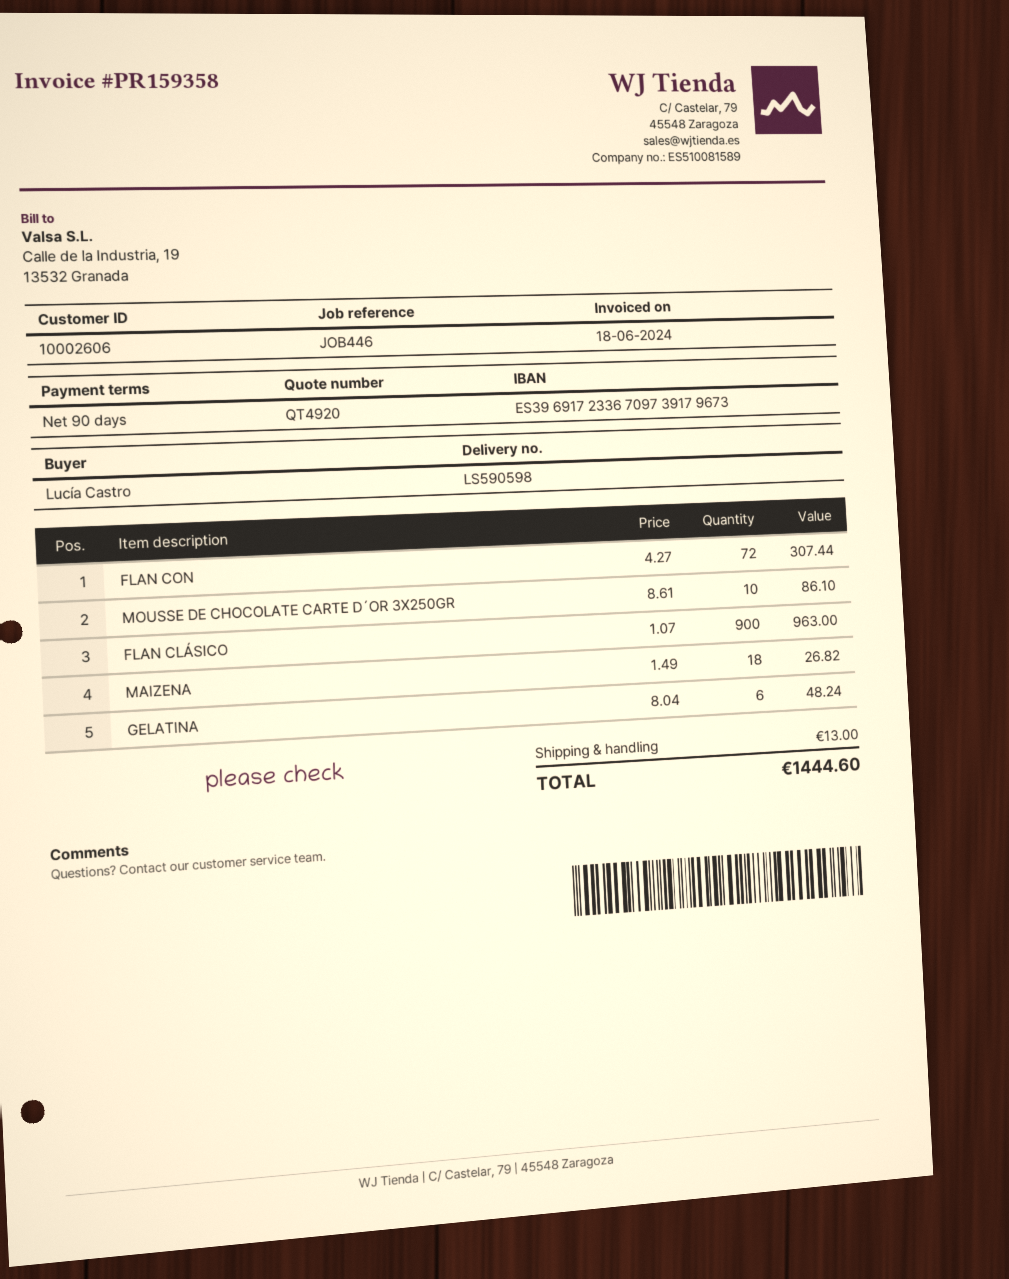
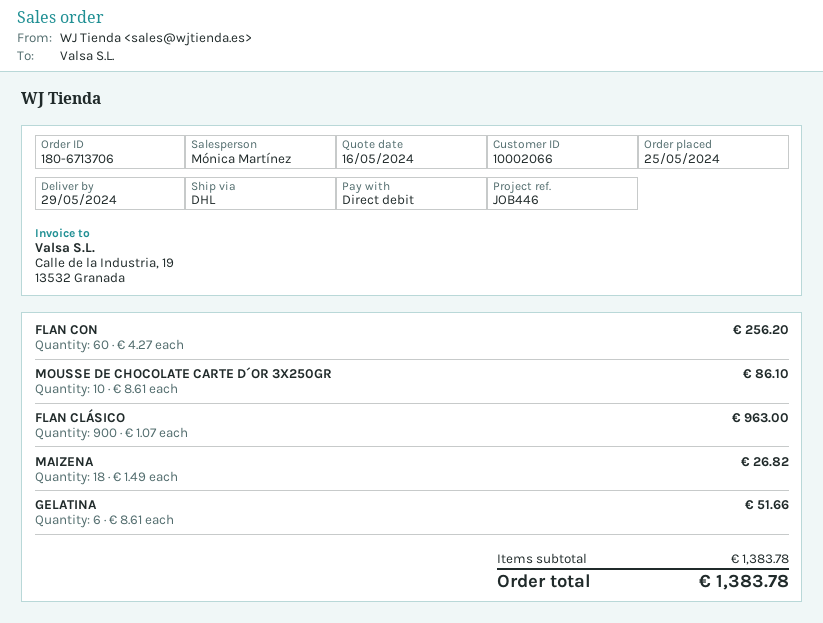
customer number: 10002606 -> 10002066
FLAN CON: 72 x 4.27 = 307.44 -> 60 x 4.27 = 256.20
GELATINA: 6 x 8.04 = 48.24 -> 6 x 8.61 = 51.66
shipping: 13.00 -> none
total: 1444.60 -> 1383.78

